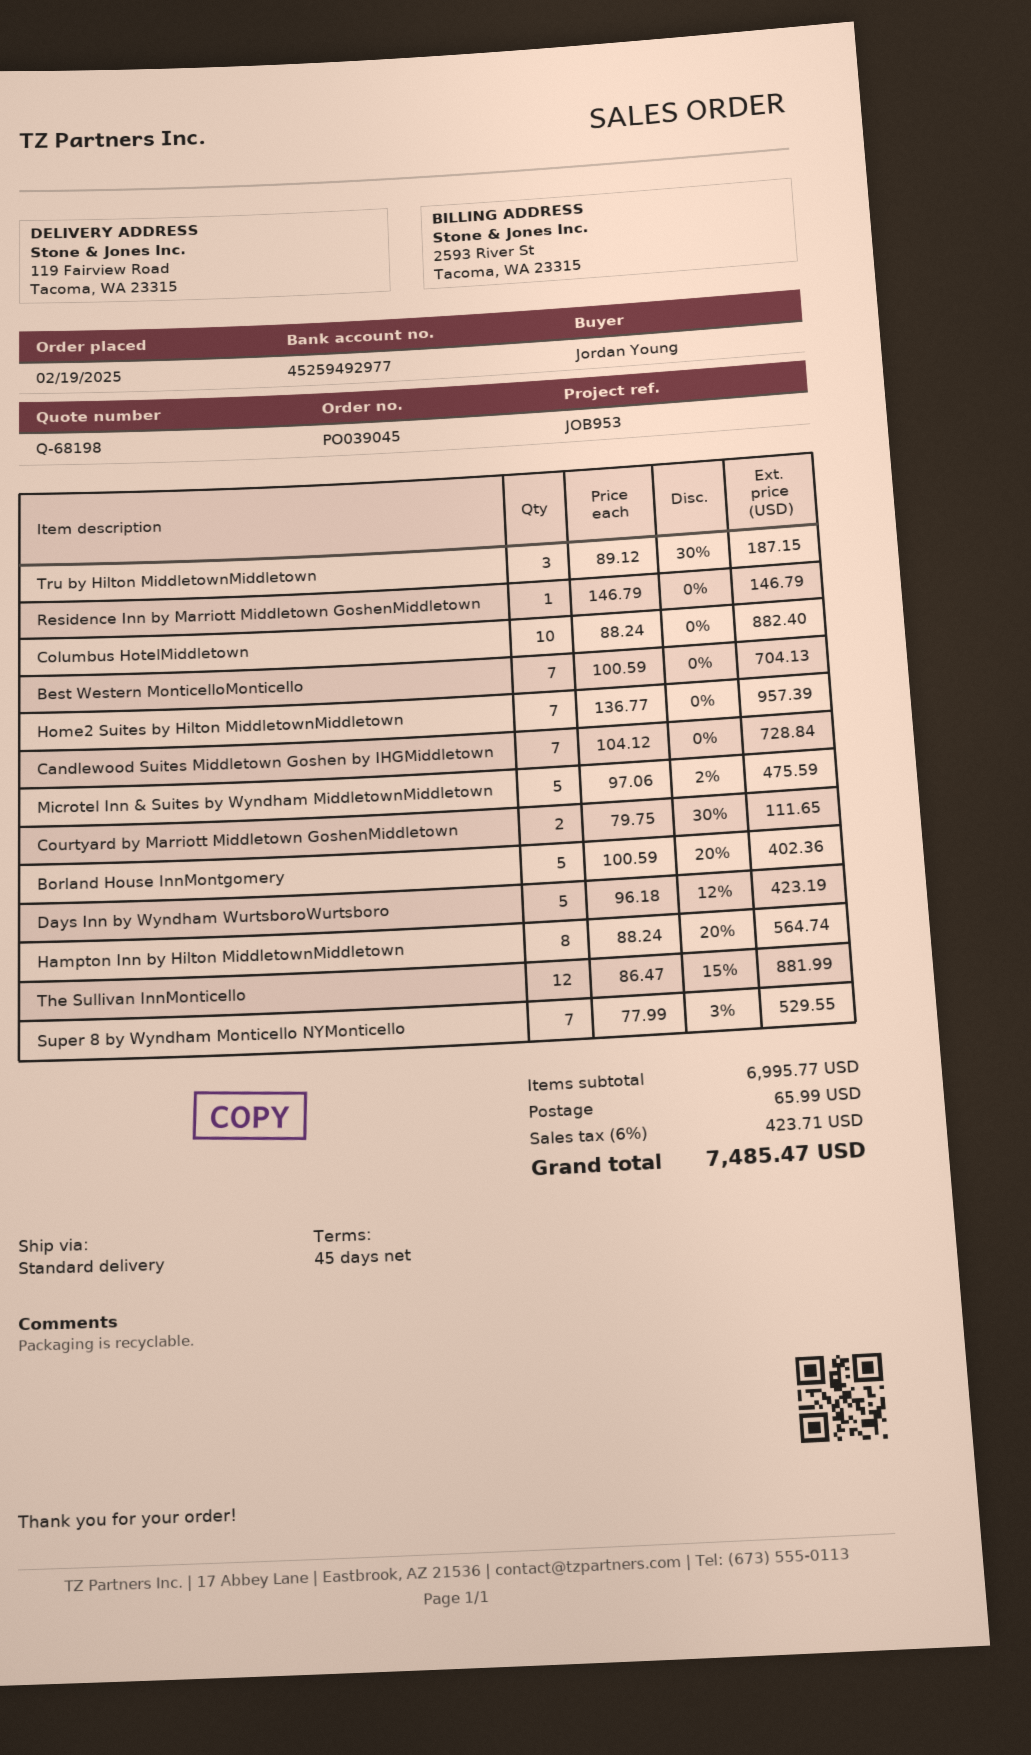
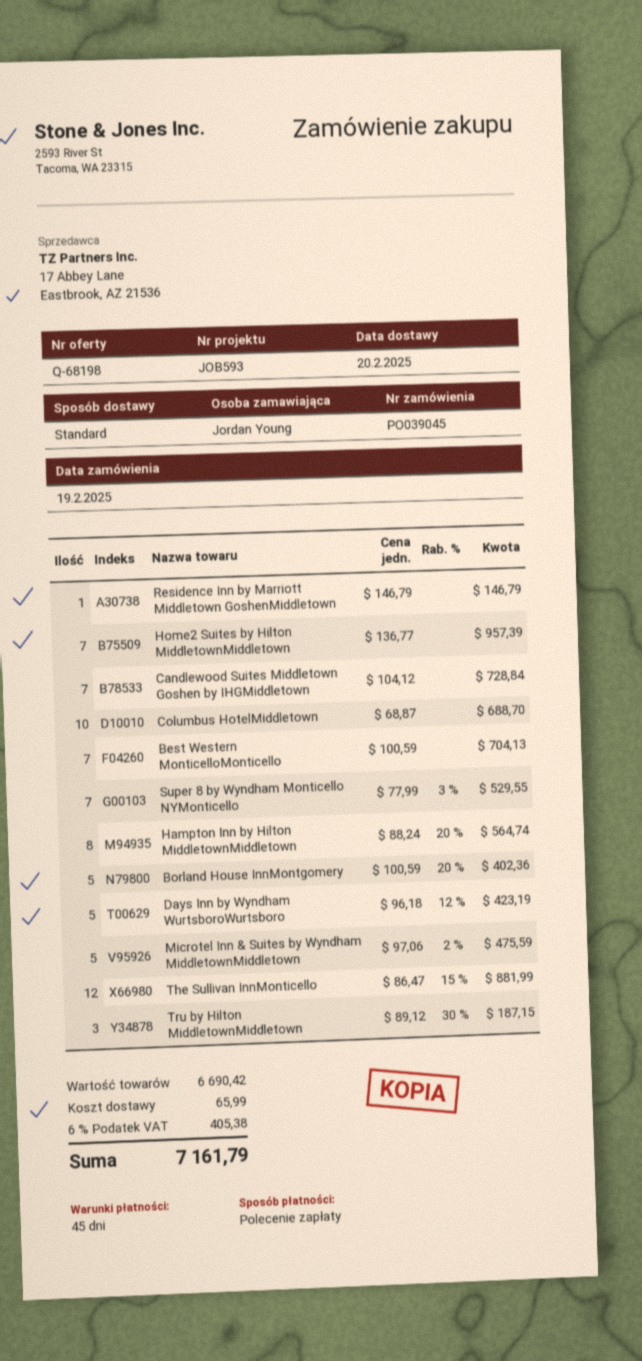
reference: JOB953 -> JOB593
Columbus HotelMiddletown: 10 x 88.24 = 882.40 -> 10 x 68.87 = 688.70
Courtyard by Marriott Middletown GoshenMiddletown: 2 x 79.75 - 30% = 111.65 -> none
subtotal: 6995.77 -> 6690.42
tax: 6% = 423.71 -> 6% = 405.38
total: 7485.47 -> 7161.79

